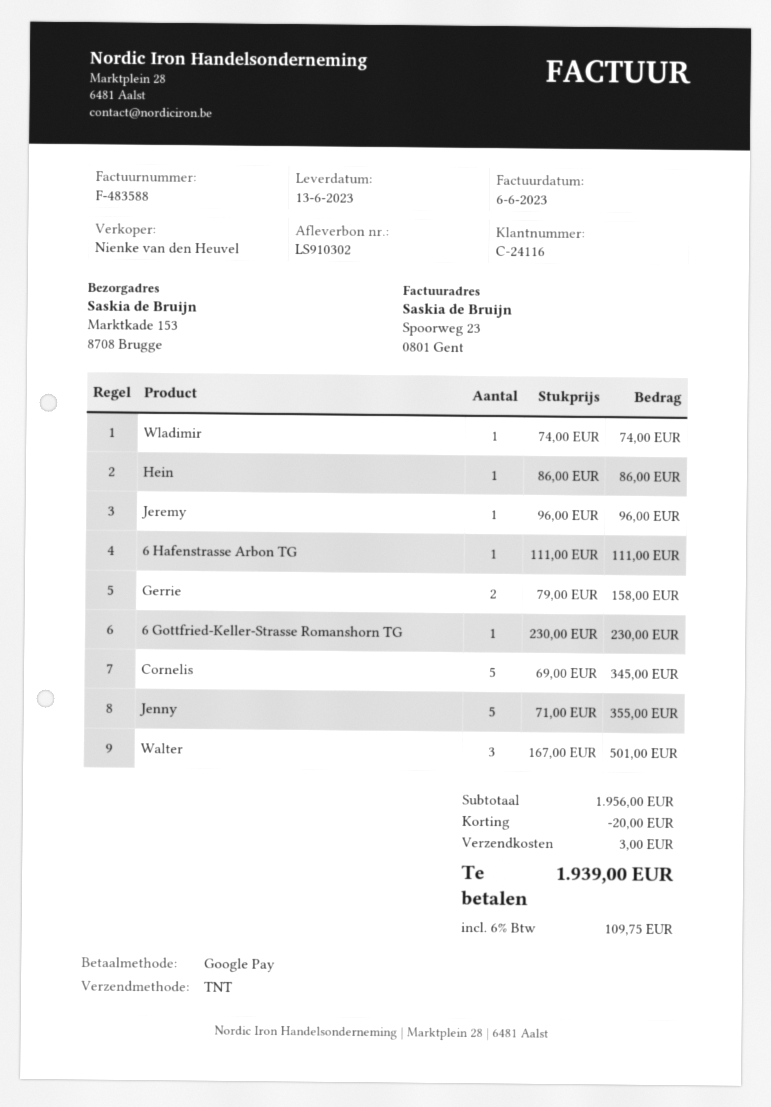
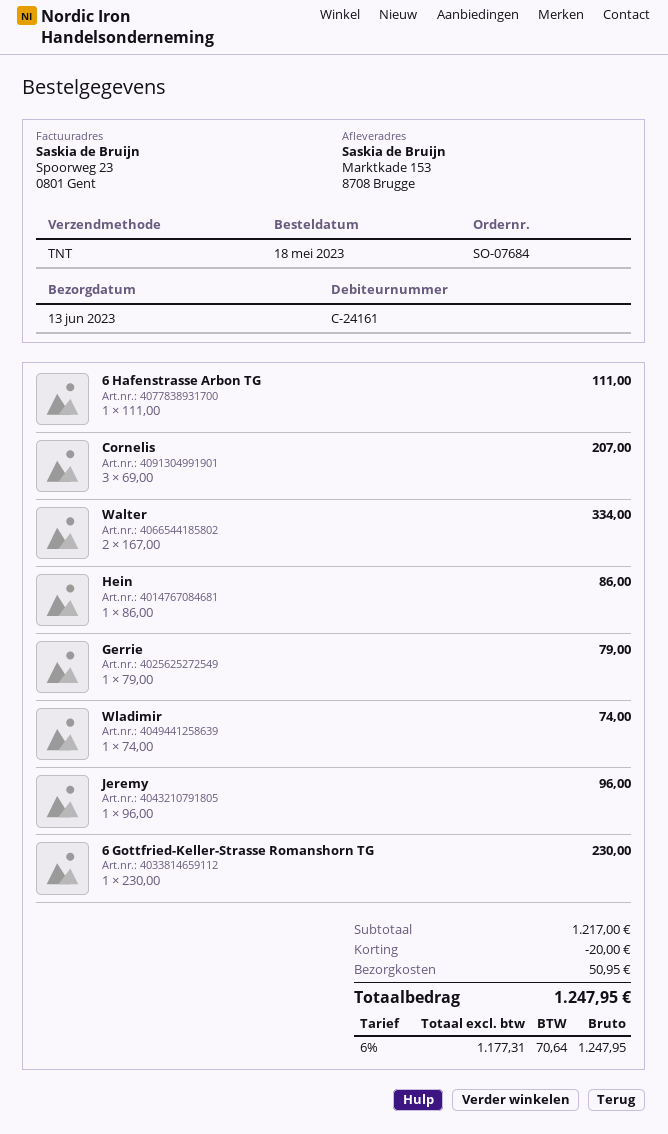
customer number: C-24116 -> C-24161
Gerrie: 2 x 79.00 = 158.00 -> 1 x 79.00 = 79.00
Cornelis: 5 x 69.00 = 345.00 -> 3 x 69.00 = 207.00
Jenny: 5 x 71.00 = 355.00 -> none
Walter: 3 x 167.00 = 501.00 -> 2 x 167.00 = 334.00
subtotal: 1956.00 -> 1217.00
shipping: 3.00 -> 50.95
tax: 6% = 109.75 -> 6% = 70.64
total: 1939.00 -> 1247.95

